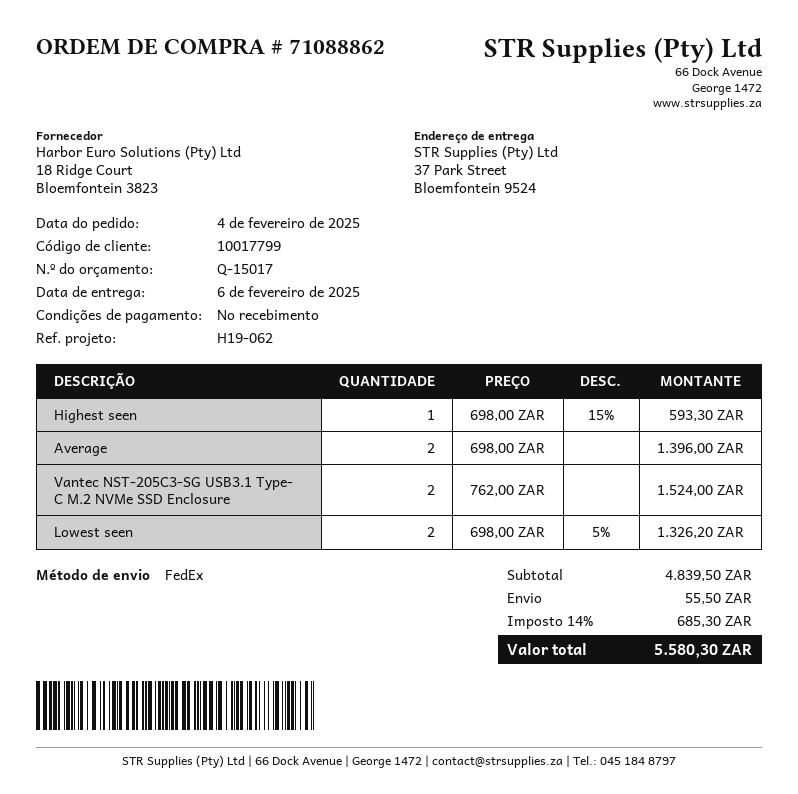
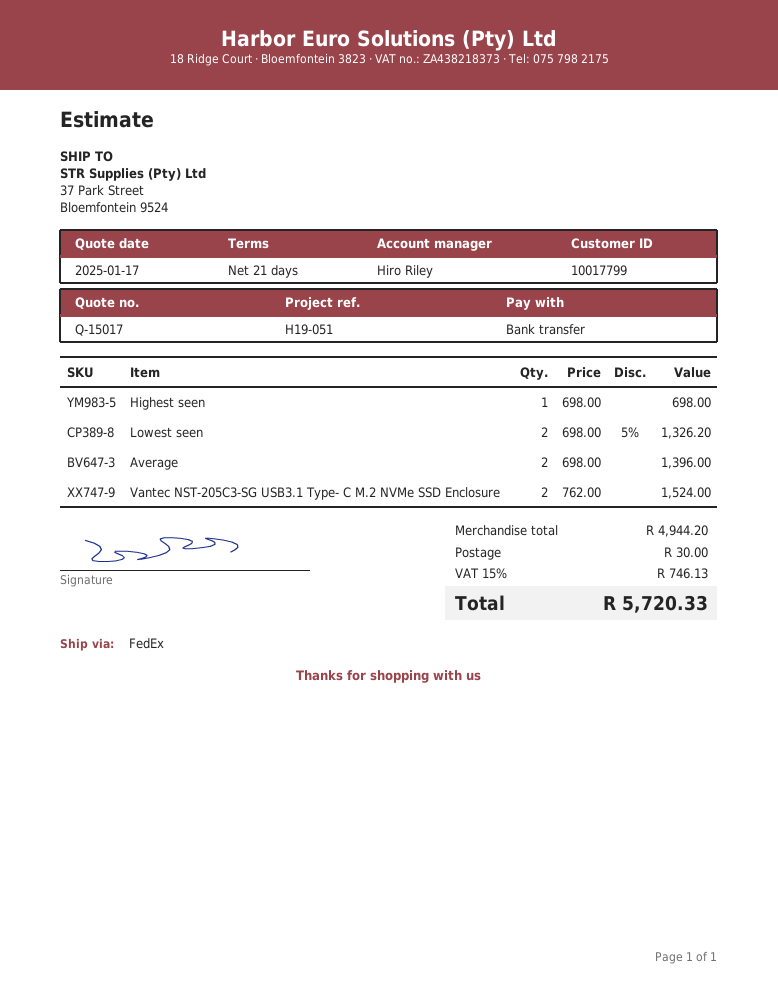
payment terms: on receipt -> 21 days
reference: H19-062 -> H19-051
Highest seen: 1 x 698.00 - 15% = 593.30 -> 1 x 698.00 = 698.00
subtotal: 4839.50 -> 4944.20
shipping: 55.50 -> 30.00
tax: 14% = 685.30 -> 15% = 746.13
total: 5580.30 -> 5720.33

